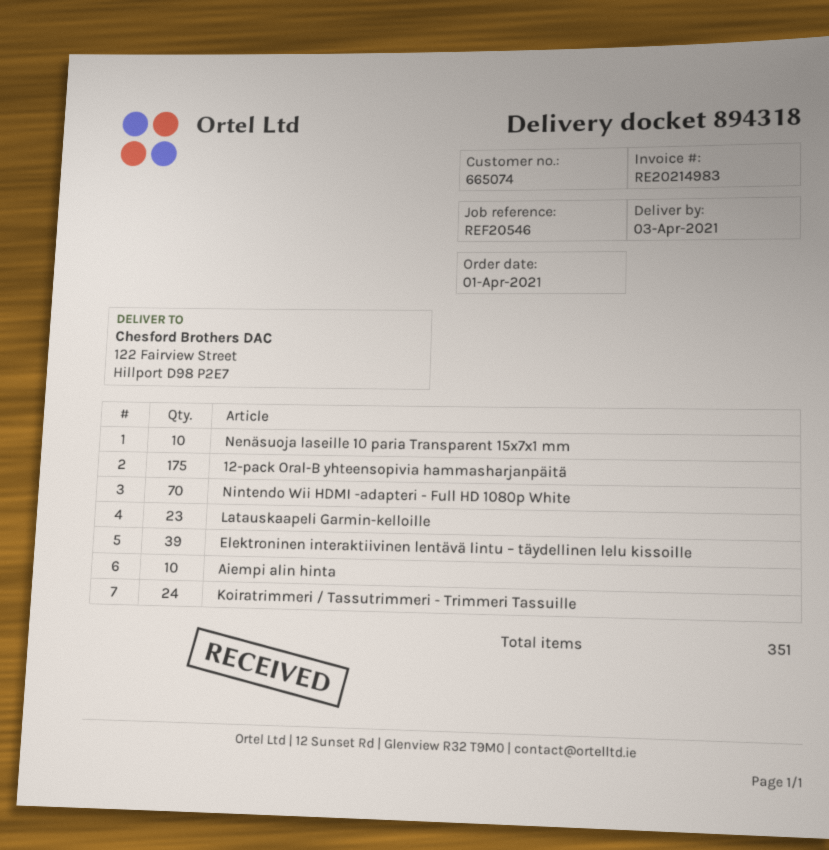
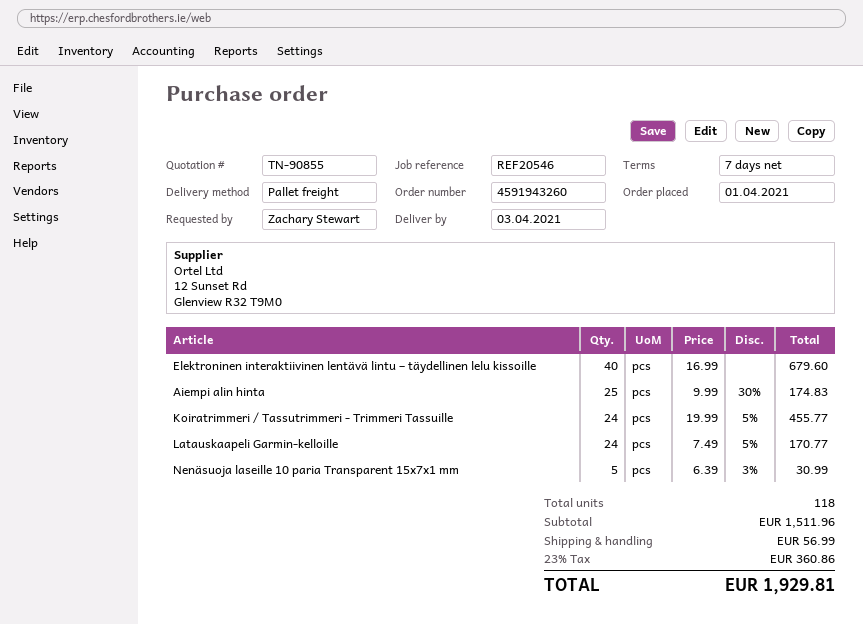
Nenäsuoja laseille 10 paria Transparent 15x7x1 mm: 10 -> 5
12-pack Oral-B yhteensopivia hammasharjanpäitä: 175 -> none
Nintendo Wii HDMI -adapteri - Full HD 1080p White: 70 -> none
Latauskaapeli Garmin-kelloille: 23 -> 24
Elektroninen interaktiivinen lentävä lintu – täydellinen lelu kissoille: 39 -> 40
Aiempi alin hinta: 10 -> 25
total quantity: 351 -> 118

